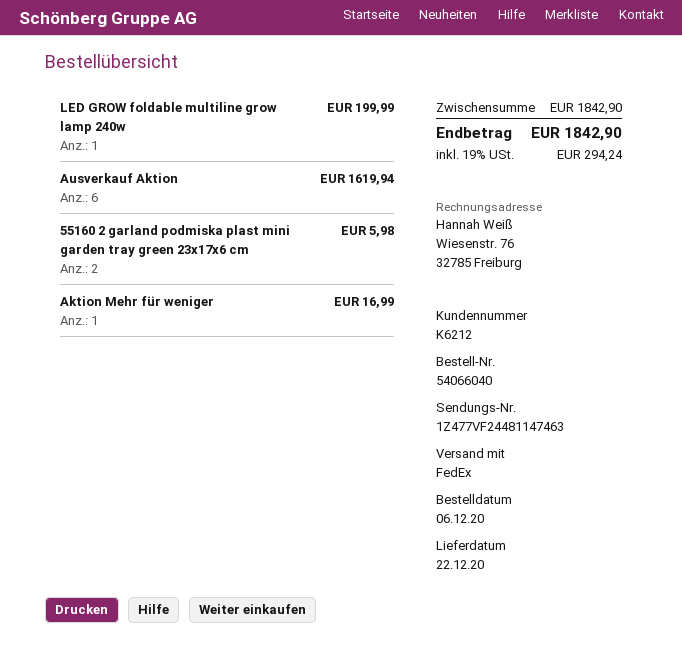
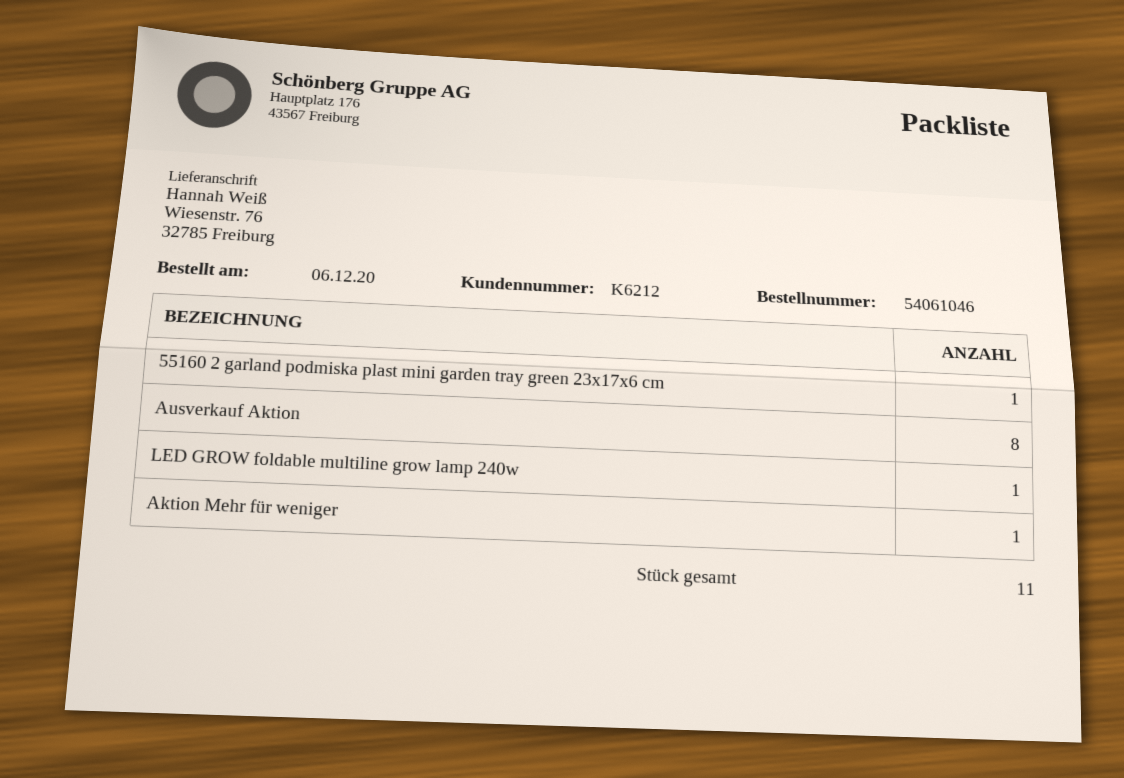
order number: 54066040 -> 54061046
Ausverkauf Aktion: 6 -> 8
55160 2 garland podmiska plast mini garden tray green 23x17x6 cm: 2 -> 1

